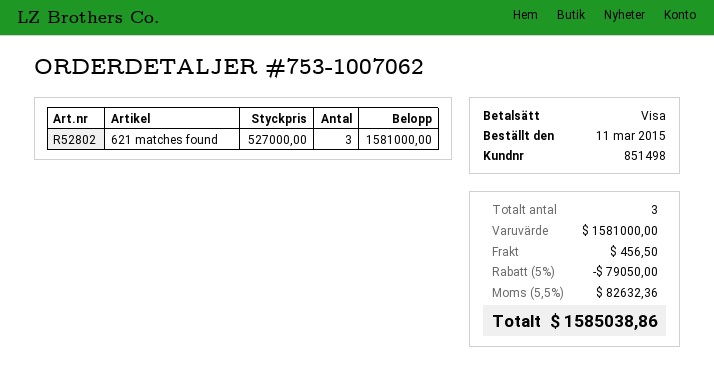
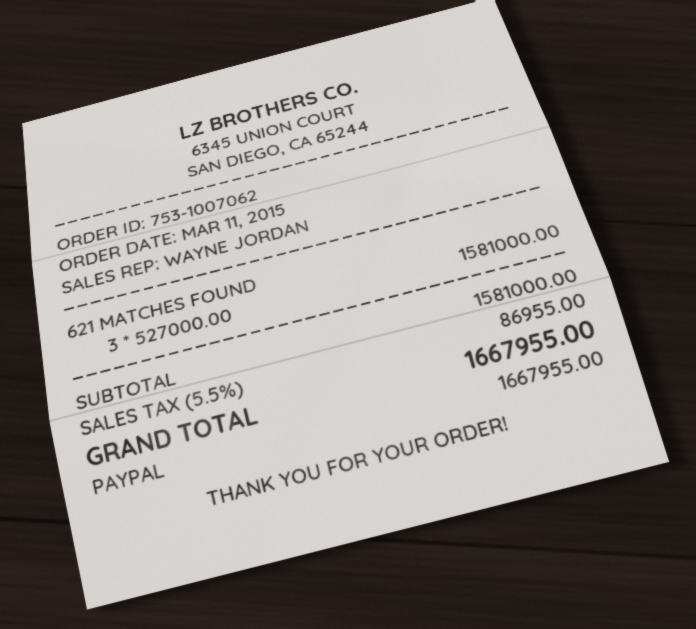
payment method: Visa -> PayPal
discount: 5% = 79050.00 -> none
shipping: 456.50 -> none
tax: 5.5% = 82632.36 -> 5.5% = 86955.00
total: 1585038.86 -> 1667955.00

